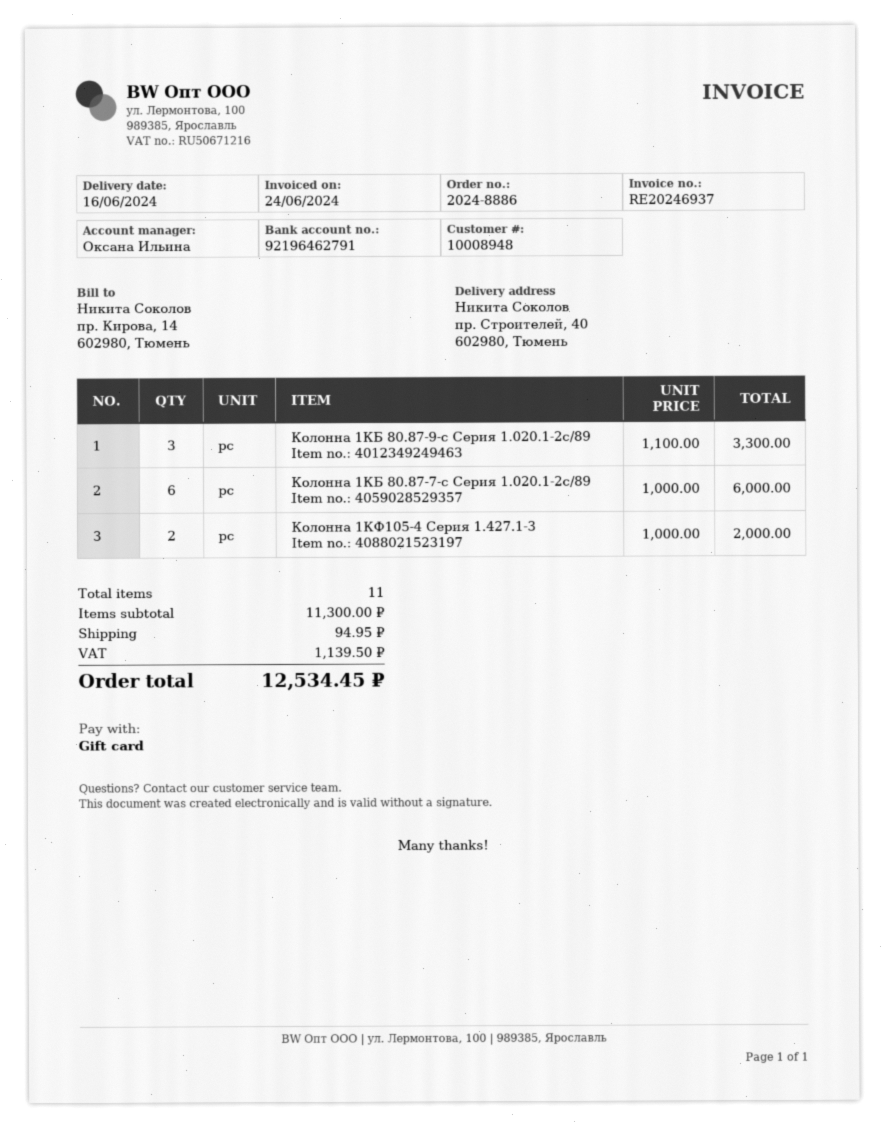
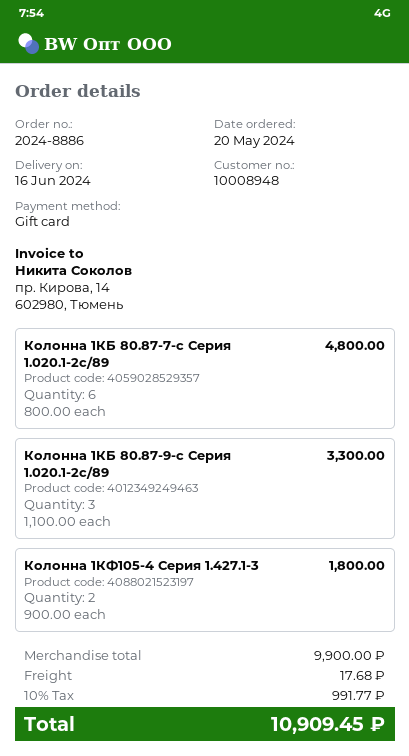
Колонна 1КБ 80.87-7-с Серия 1.020.1-2с/89: 6 x 1000.00 = 6000.00 -> 6 x 800.00 = 4800.00
Колонна 1КФ105-4 Серия 1.427.1-3: 2 x 1000.00 = 2000.00 -> 2 x 900.00 = 1800.00
subtotal: 11300.00 -> 9900.00
shipping: 94.95 -> 17.68
tax: 1139.50 -> 991.77
total: 12534.45 -> 10909.45

